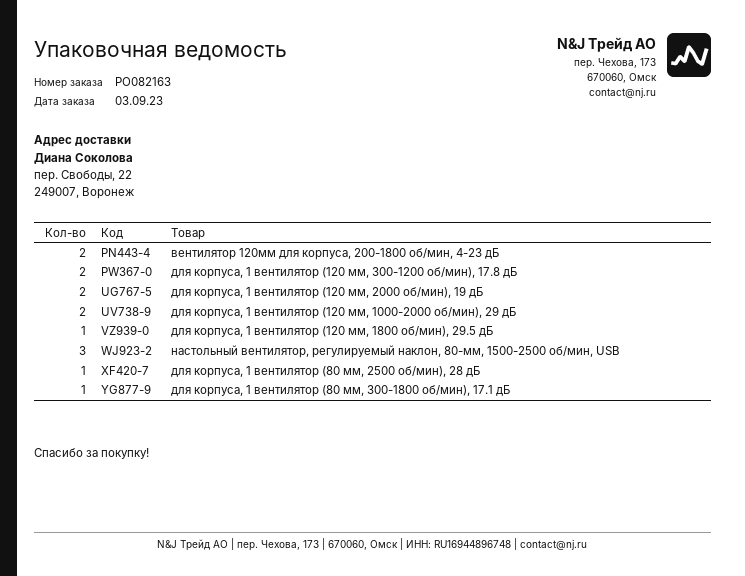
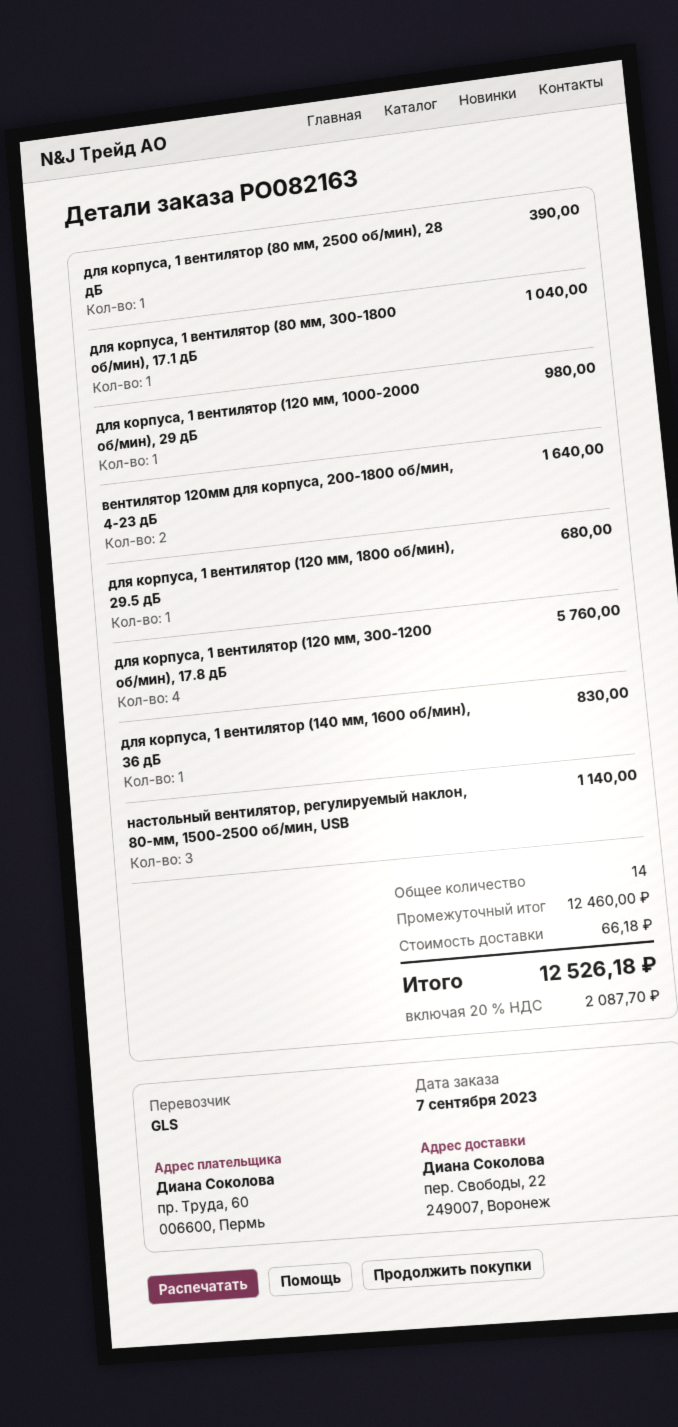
order date: 2023-09-03 -> 2023-09-07
для корпуса, 1 вентилятор (120 мм, 300-1200 об/мин), 17.8 дБ: 2 -> 4
для корпуса, 1 вентилятор (120 мм, 2000 об/мин), 19 дБ: 2 -> none
для корпуса, 1 вентилятор (120 мм, 1000-2000 об/мин), 29 дБ: 2 -> 1
для корпуса, 1 вентилятор (140 мм, 1600 об/мин), 36 дБ: none -> 1

